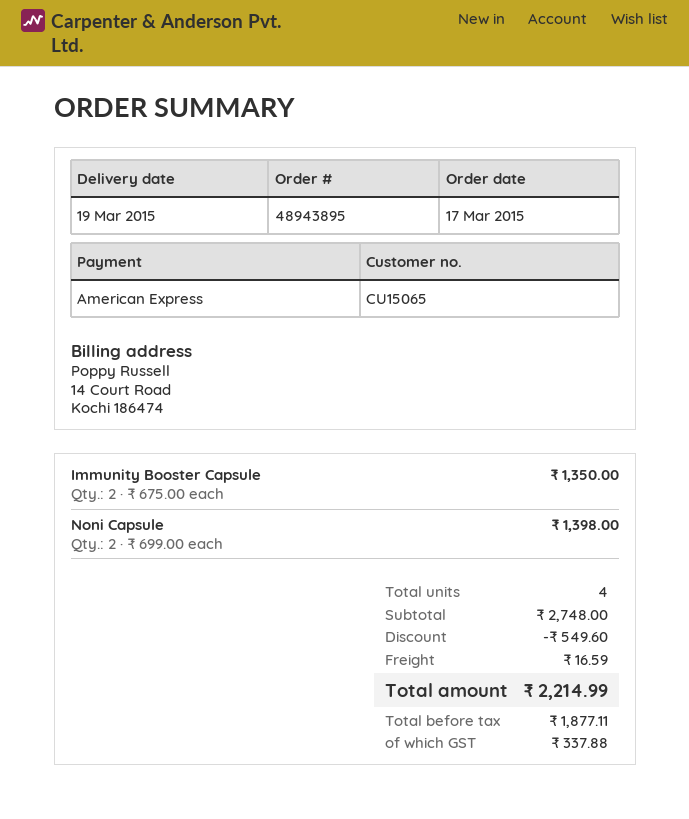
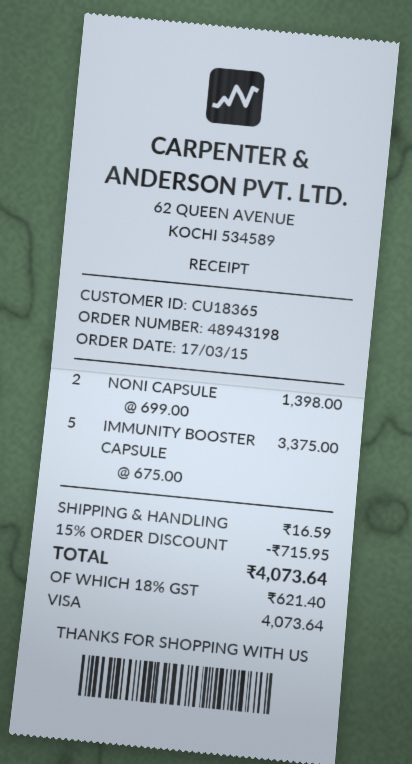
order number: 48943895 -> 48943198
customer number: CU15065 -> CU18365
payment method: American Express -> Visa
Immunity Booster Capsule: 2 x 675.00 = 1350.00 -> 5 x 675.00 = 3375.00
discount: 549.60 -> 715.95
tax: 337.88 -> 621.40
total: 2214.99 -> 4073.64

